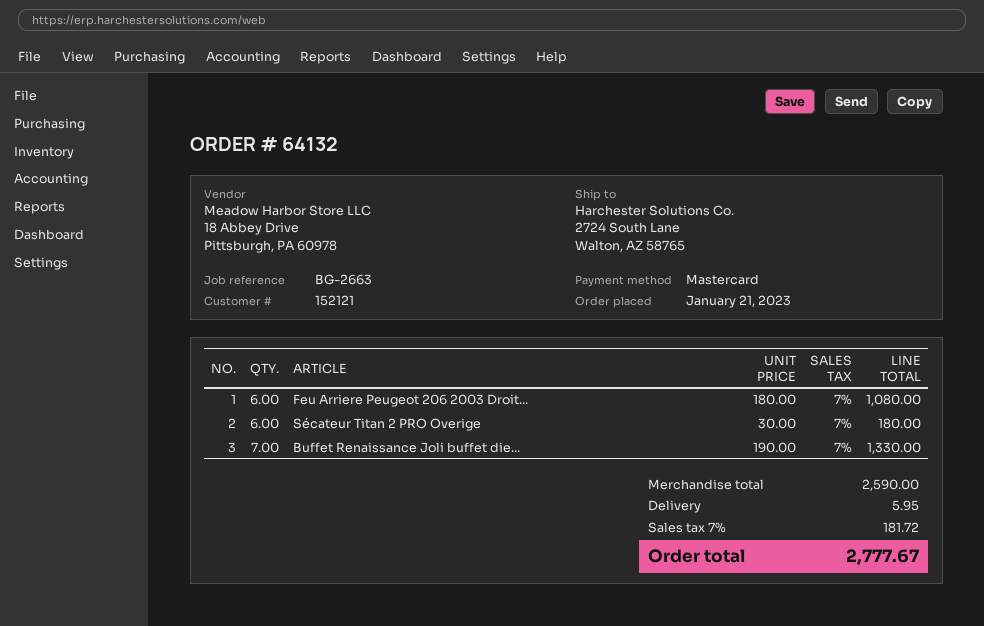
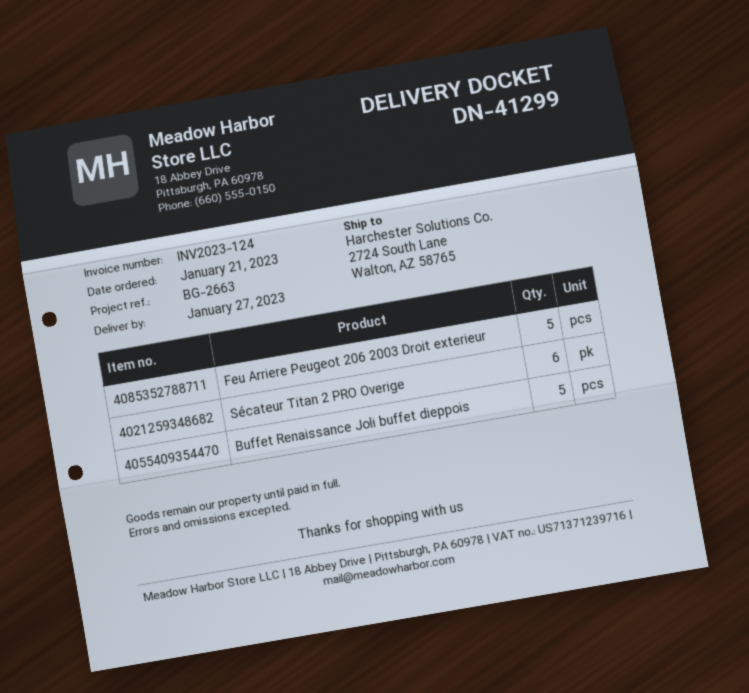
Feu Arriere Peugeot 206 2003 Droit...: 6 -> 5
Buffet Renaissance Joli buffet die...: 7 -> 5

